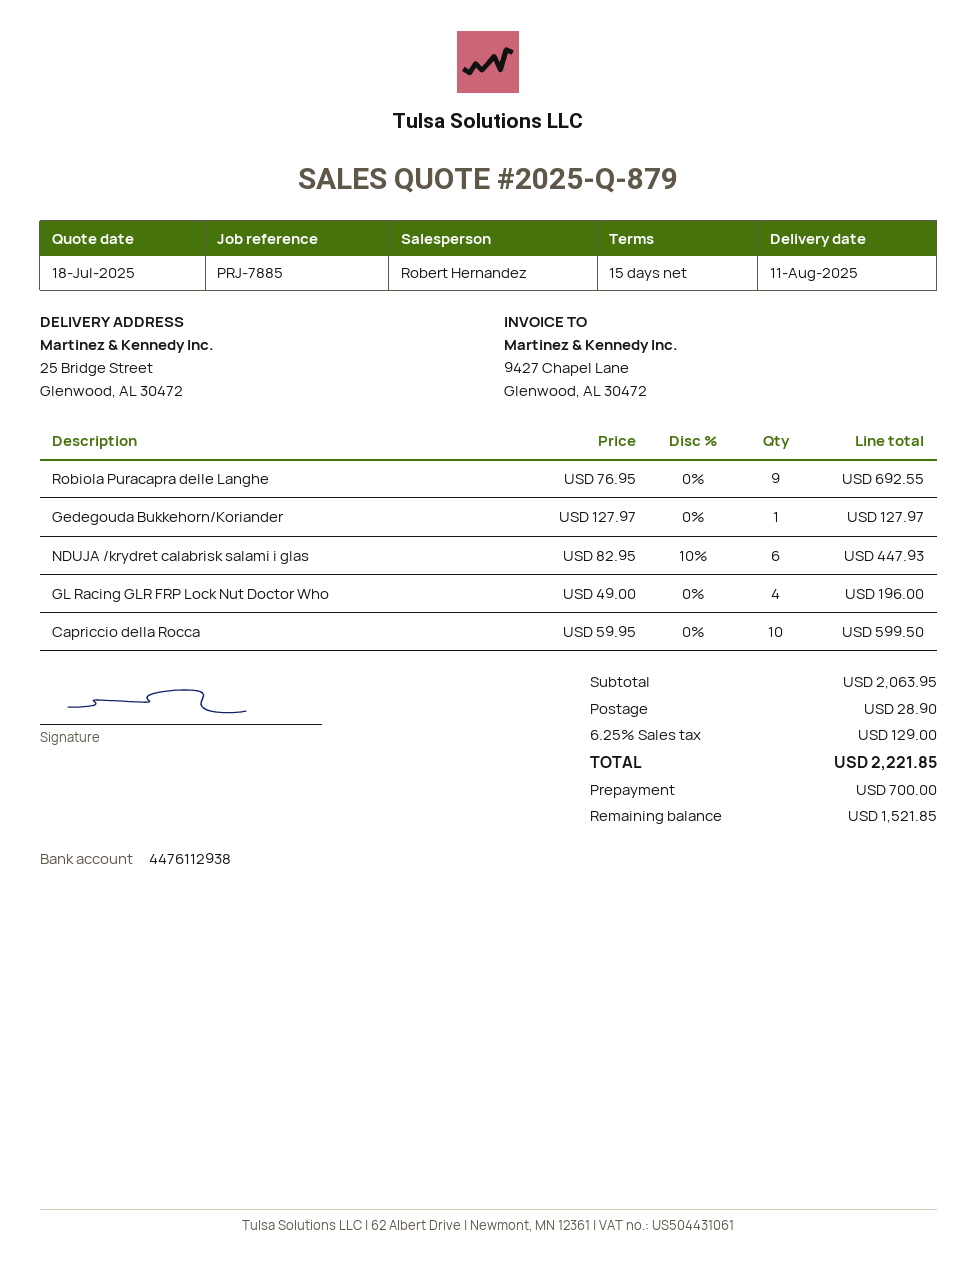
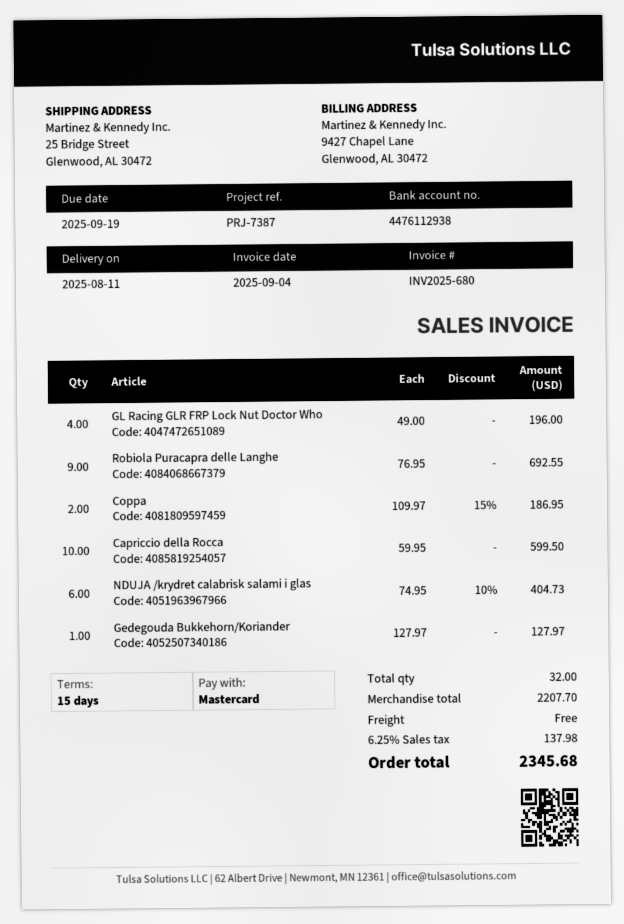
reference: PRJ-7885 -> PRJ-7387
NDUJA /krydret calabrisk salami i glas: 6 x 82.95 - 10% = 447.93 -> 6 x 74.95 - 10% = 404.73
Coppa: none -> 2 x 109.97 - 15% = 186.95
subtotal: 2063.95 -> 2207.70
shipping: 28.90 -> 0.00
tax: 6.25% = 129.00 -> 6.25% = 137.98
total: 2221.85 -> 2345.68

